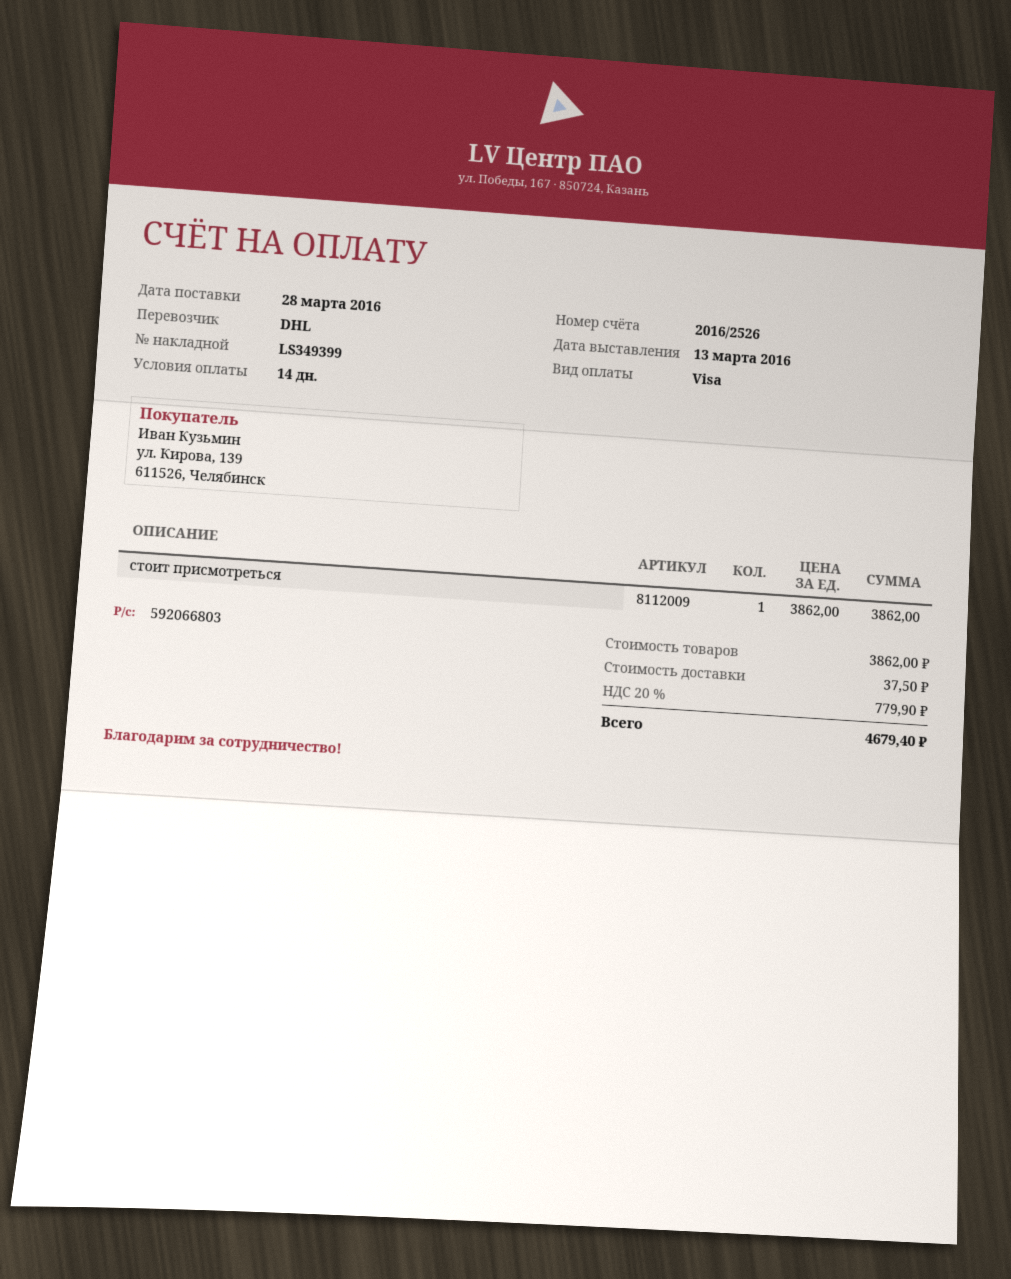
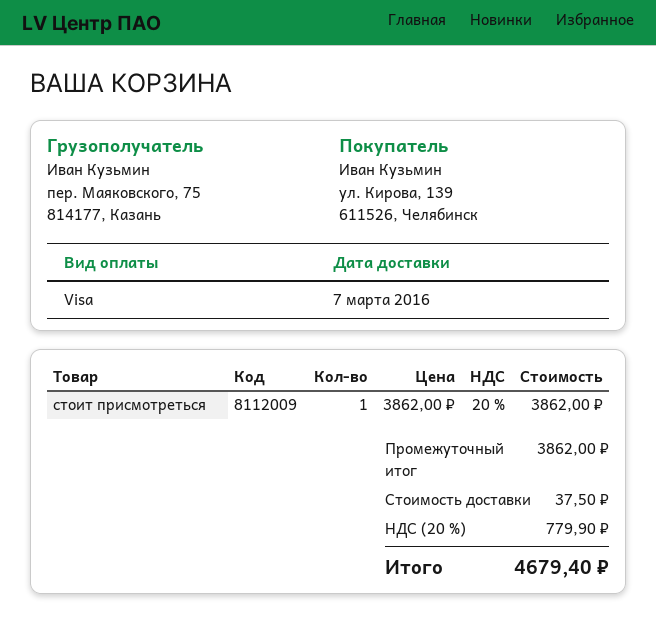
delivery date: 2016-03-28 -> 2016-03-07

